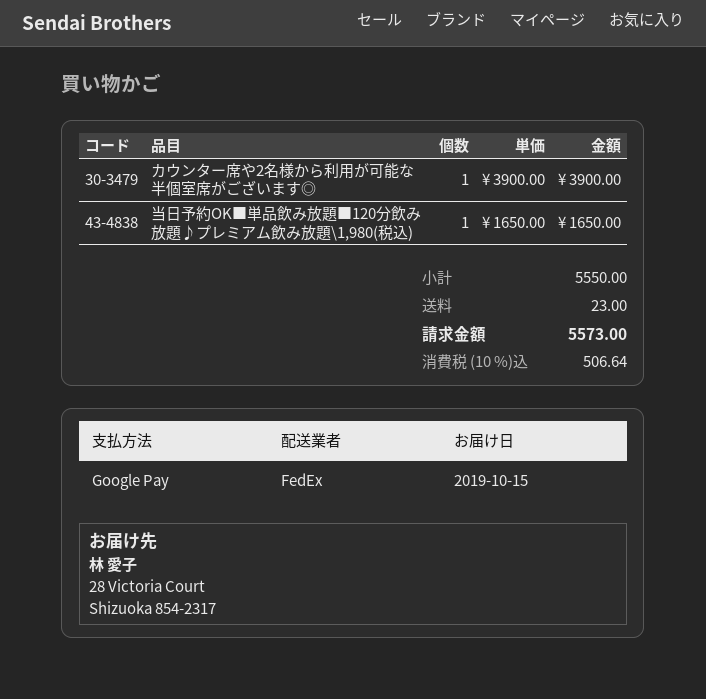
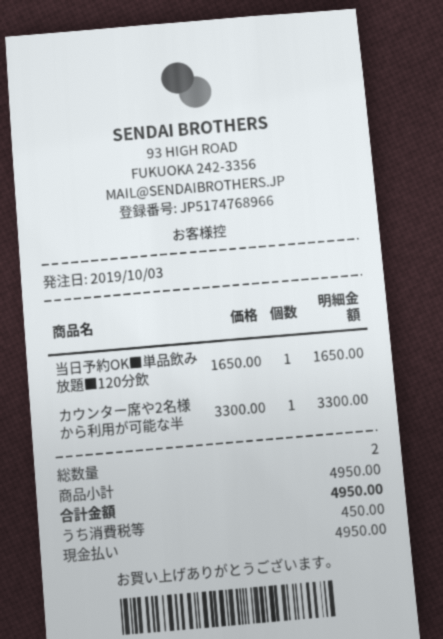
payment method: Google Pay -> cash
カウンター席や2名様から利用が可能な半個室席がございます◎: 1 x 3900.00 = 3900.00 -> 1 x 3300.00 = 3300.00
subtotal: 5550.00 -> 4950.00
shipping: 23.00 -> none
tax: 506.64 -> 450.00
total: 5573.00 -> 4950.00

